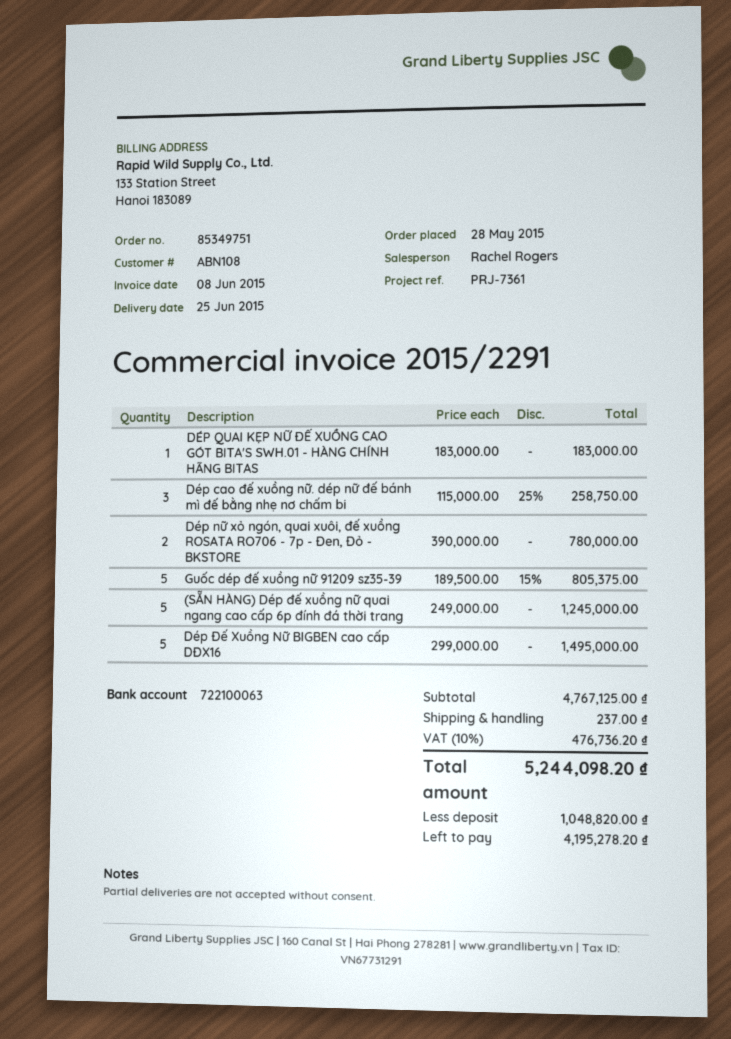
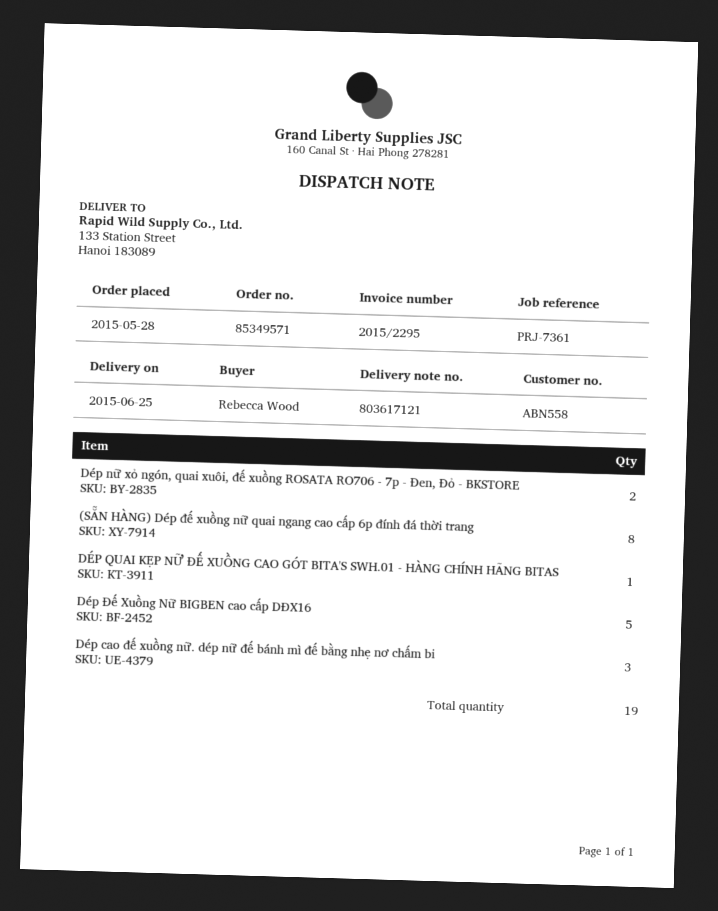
order number: 85349751 -> 85349571
invoice number: 2015/2291 -> 2015/2295
customer number: ABN108 -> ABN558
Guốc dép đế xuồng nữ 91209 sz35-39: 5 -> none
(SẴN HÀNG) Dép đế xuồng nữ quai ngang cao cấp 6p đính đá thời trang: 5 -> 8

